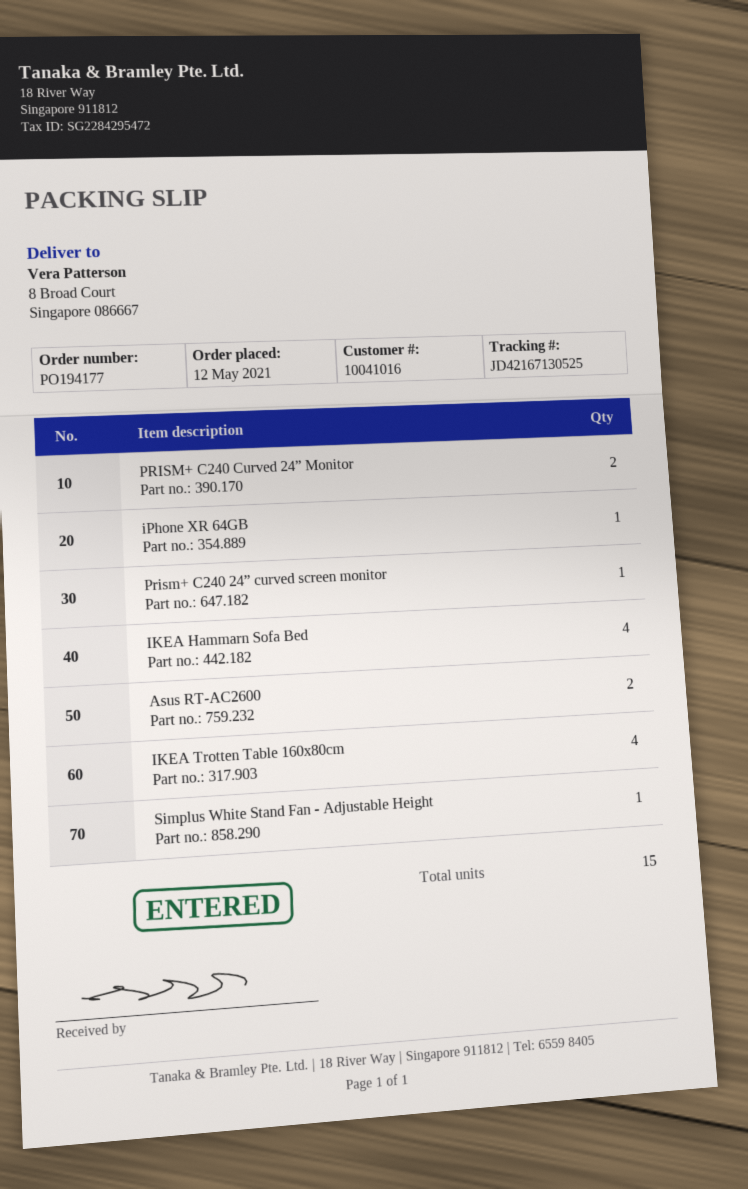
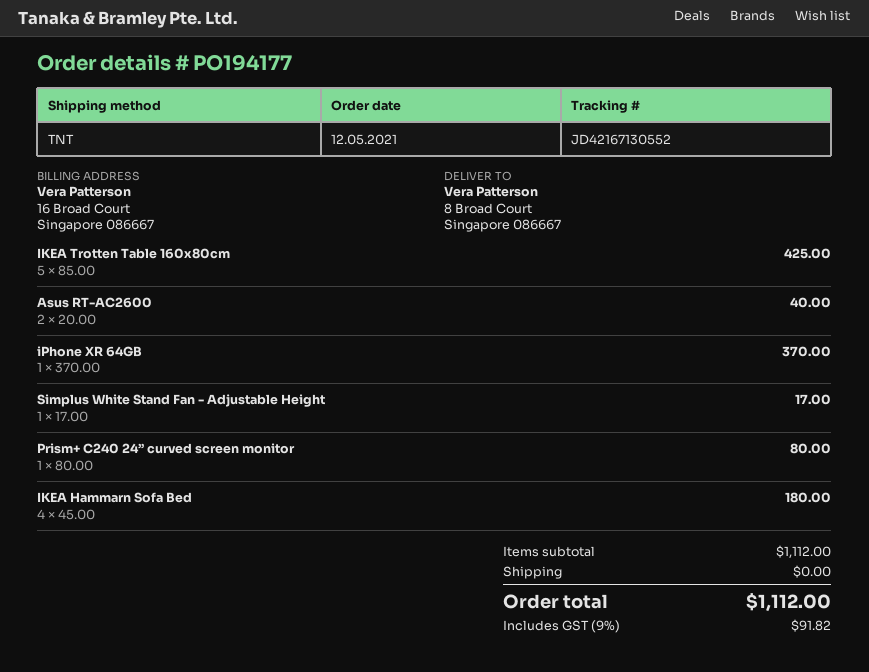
tracking number: JD42167130525 -> JD42167130552
PRISM+ C240 Curved 24” Monitor: 2 -> none
IKEA Trotten Table 160x80cm: 4 -> 5

